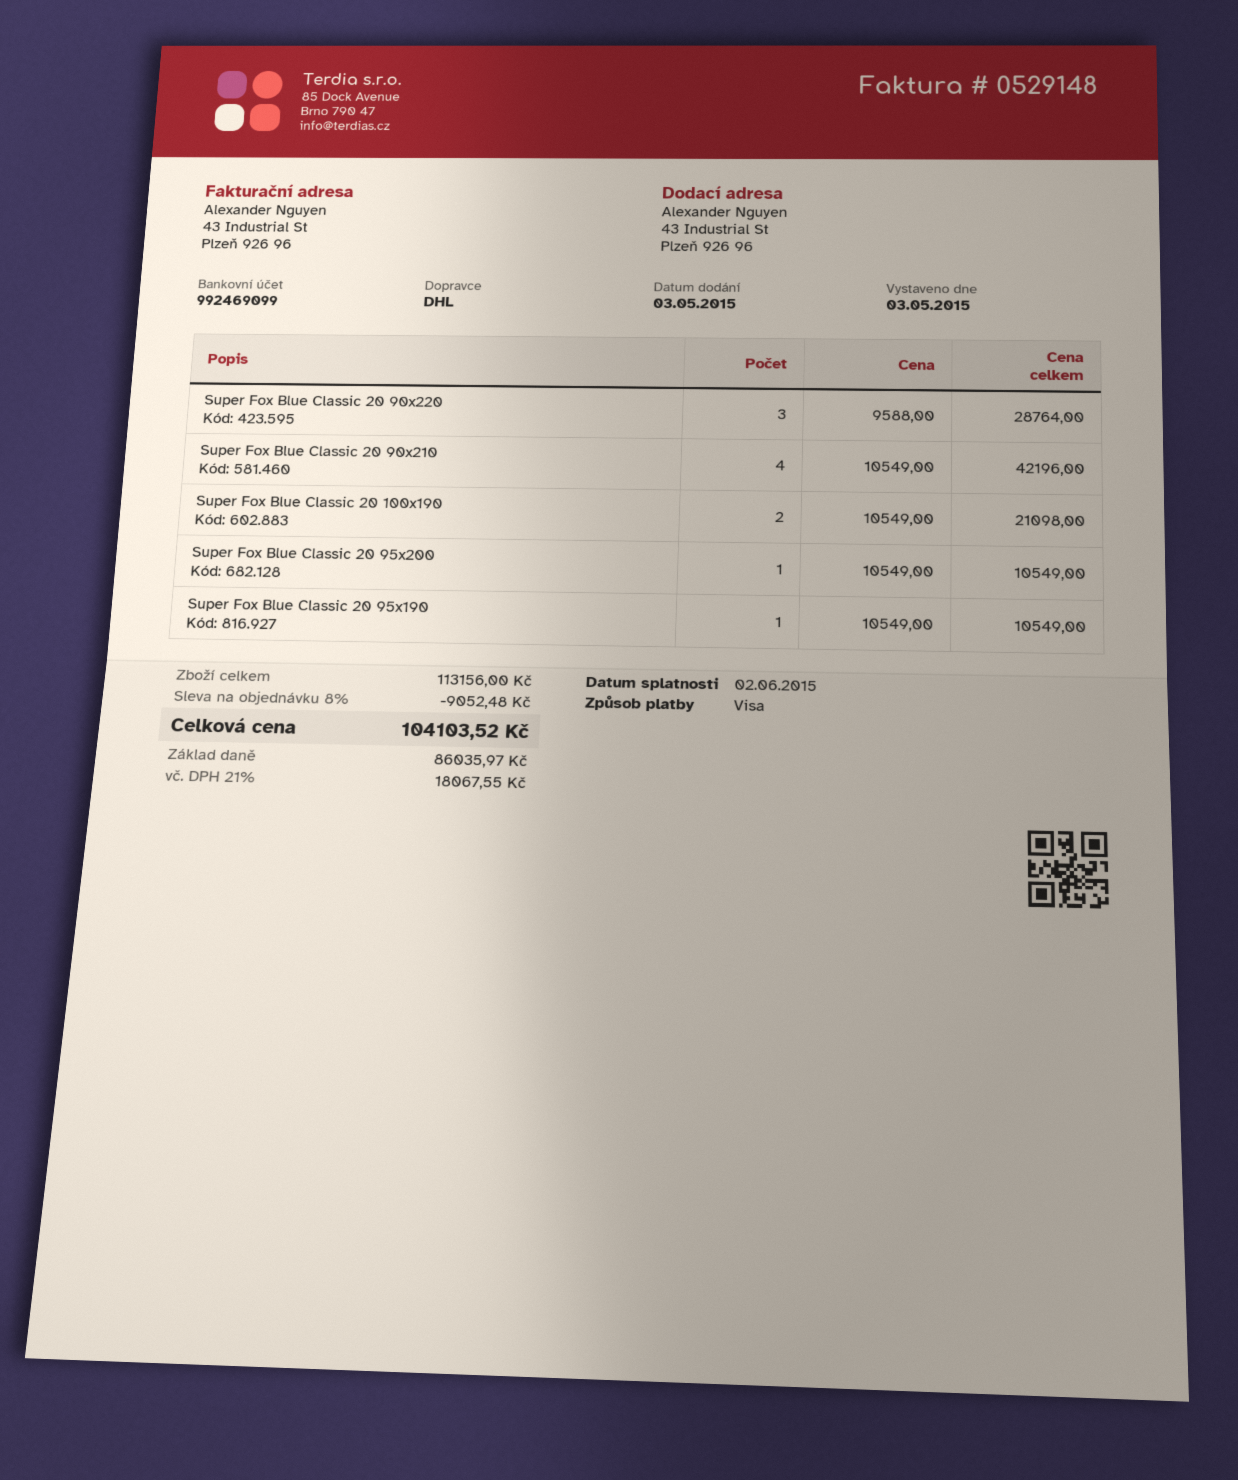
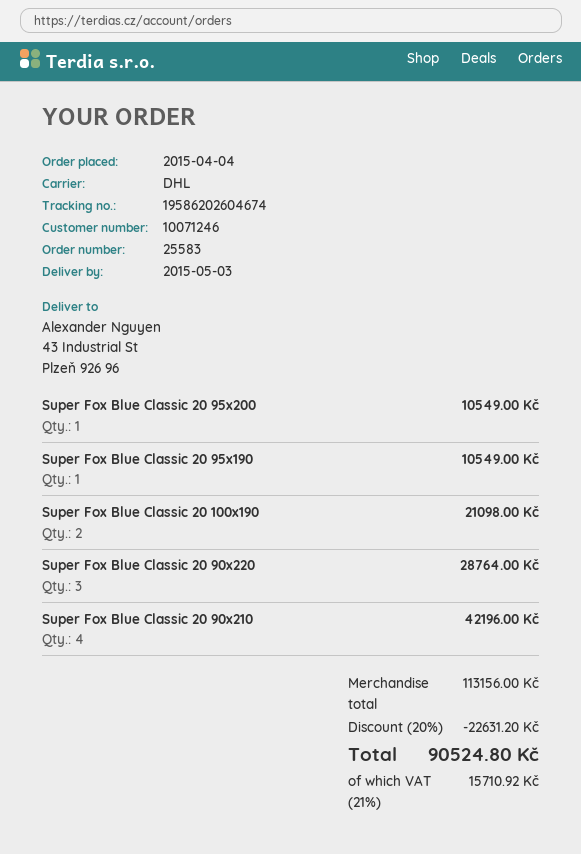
discount: 8% = 9052.48 -> 20% = 22631.20
tax: 21% = 18067.55 -> 21% = 15710.92
total: 104103.52 -> 90524.80

